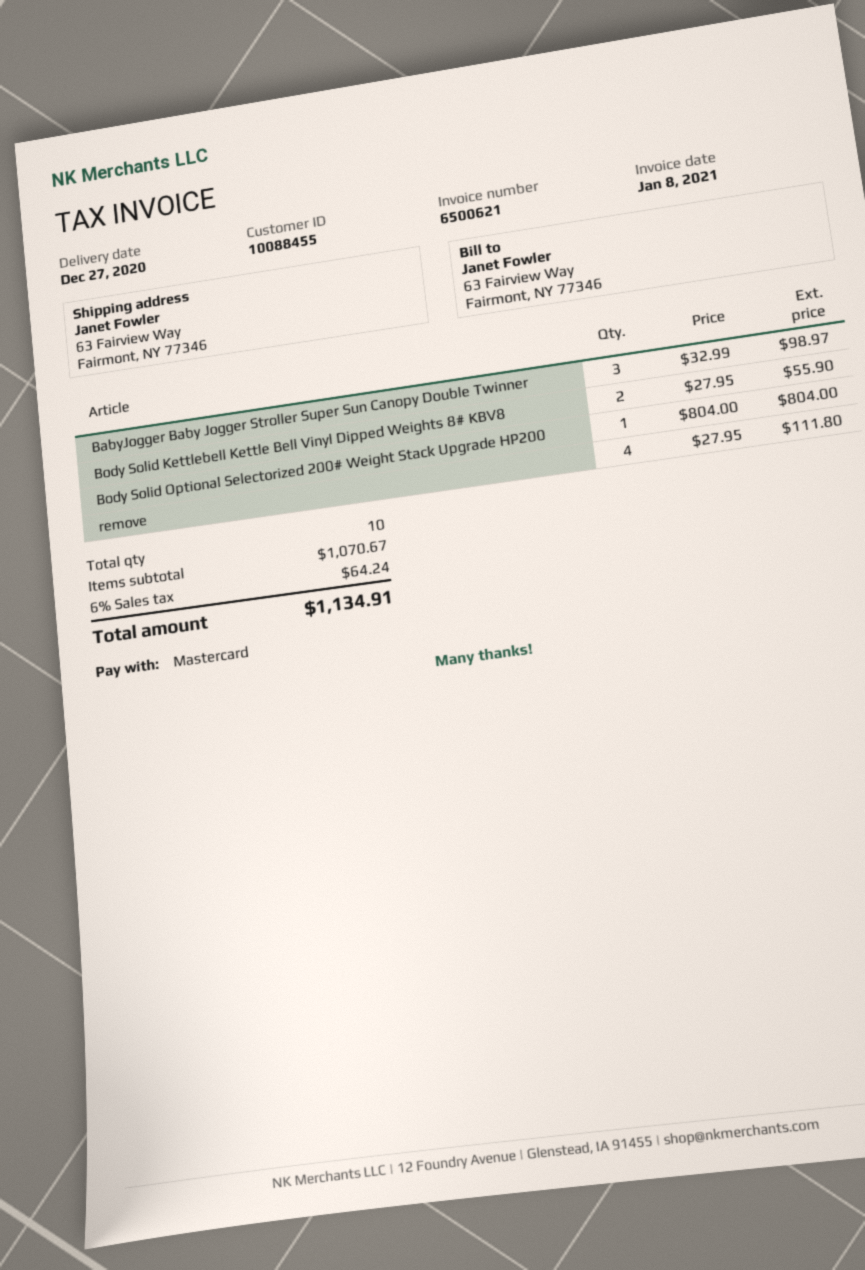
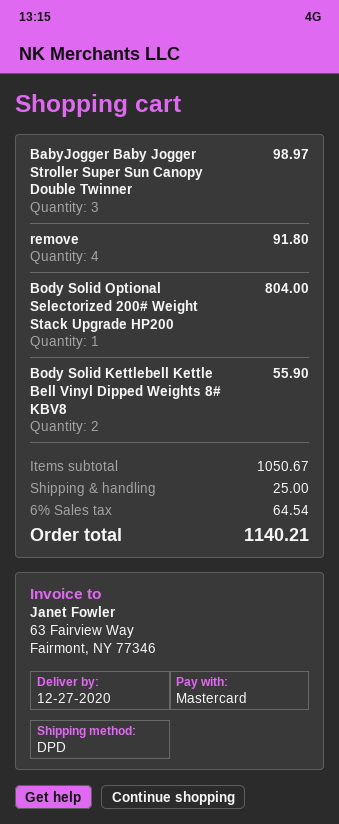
remove: 4 for 111.80 -> 4 for 91.80
subtotal: 1070.67 -> 1050.67
shipping: none -> 25.00
tax: 6% = 64.24 -> 6% = 64.54
total: 1134.91 -> 1140.21

